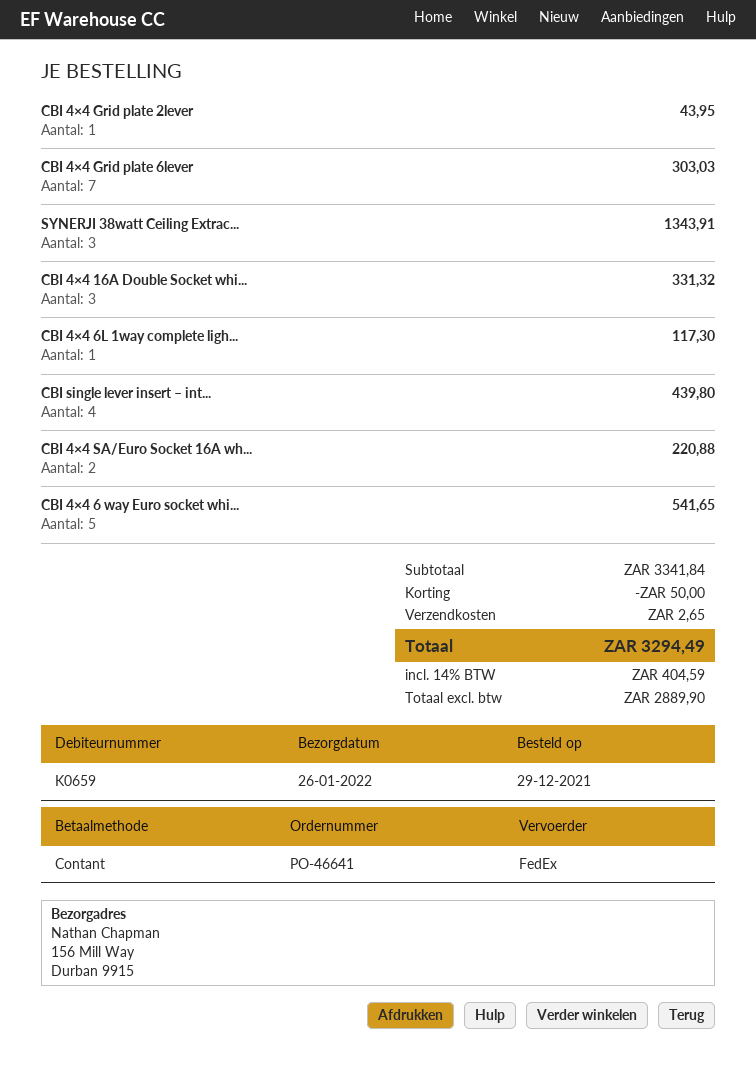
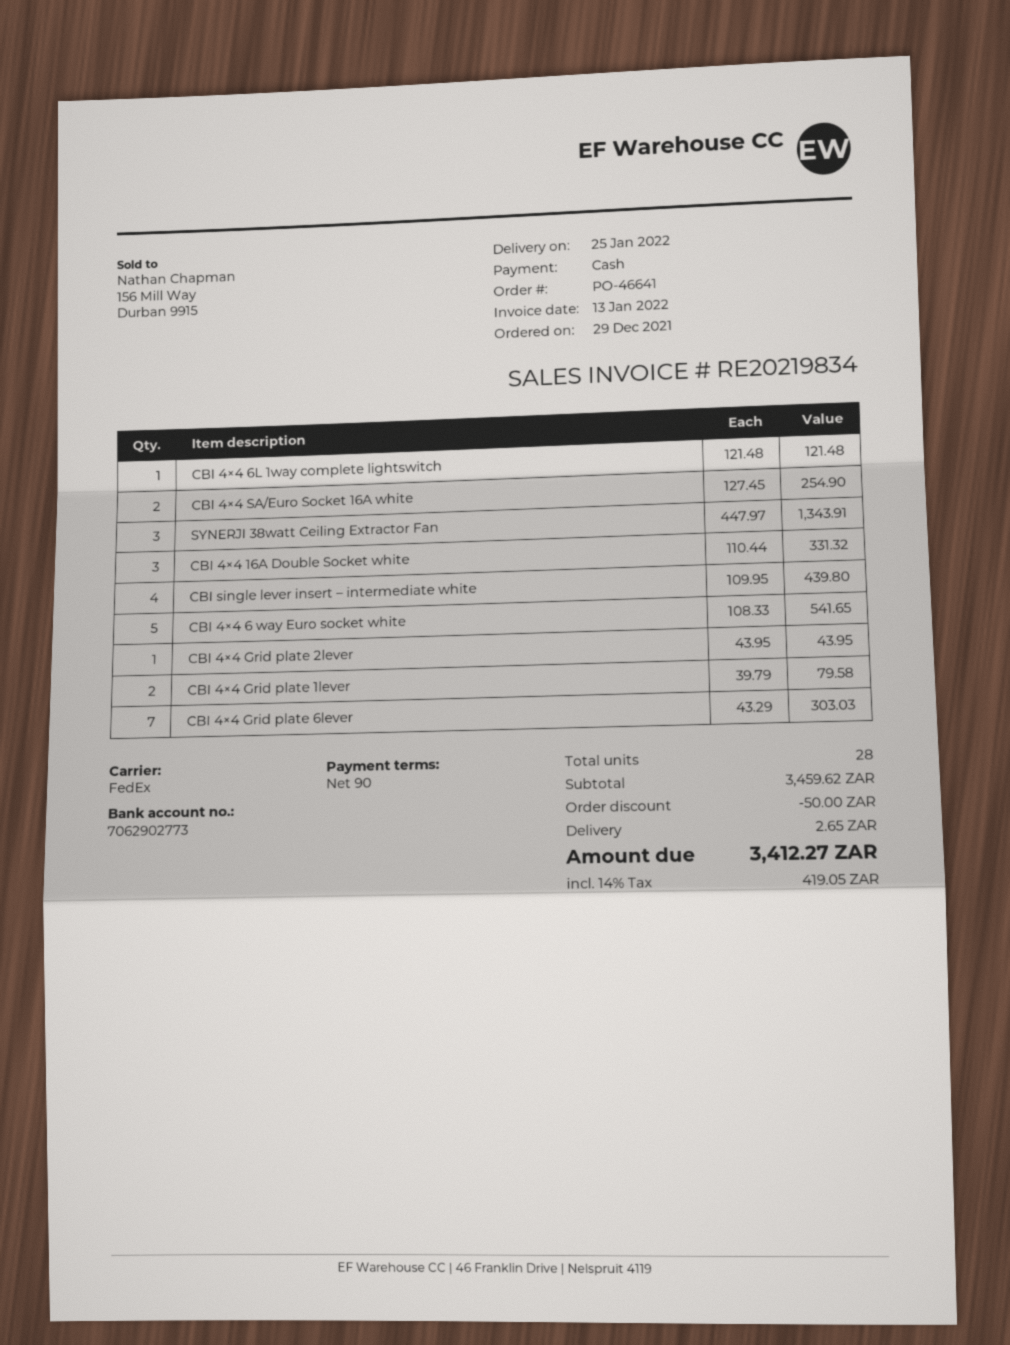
delivery date: 2022-01-26 -> 2022-01-25
CBI 4×4 6L 1way complete ligh...: 1 for 117.30 -> 1 for 121.48
CBI 4×4 SA/Euro Socket 16A wh...: 2 for 220.88 -> 2 for 254.90
CBI 4×4 Grid plate 1lever: none -> 2 for 79.58
subtotal: 3341.84 -> 3459.62
tax: 14% = 404.59 -> 14% = 419.05
total: 3294.49 -> 3412.27

